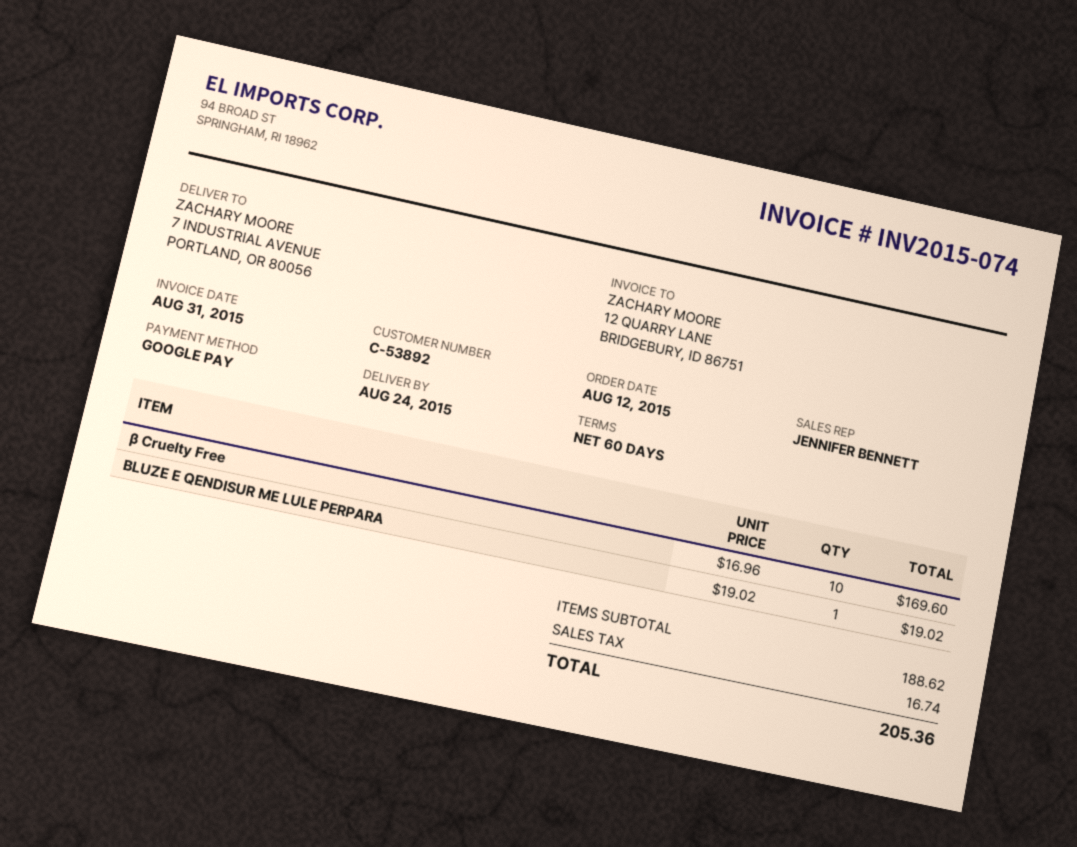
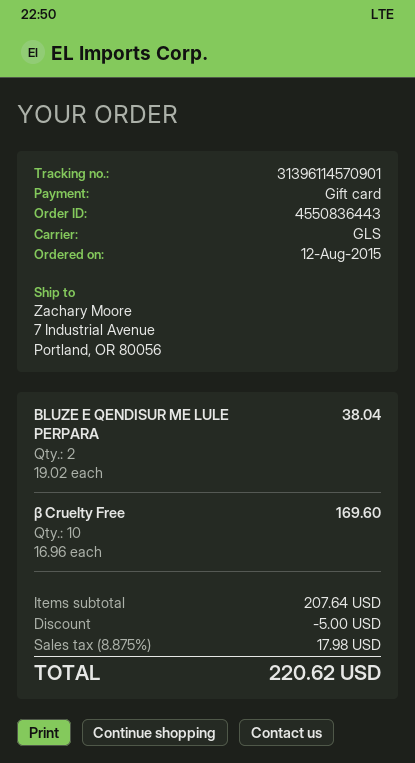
payment method: Google Pay -> gift card
BLUZE E QENDISUR ME LULE PERPARA: 1 x 19.02 = 19.02 -> 2 x 19.02 = 38.04
subtotal: 188.62 -> 207.64
discount: none -> 5.00
tax: 16.74 -> 17.98
total: 205.36 -> 220.62

